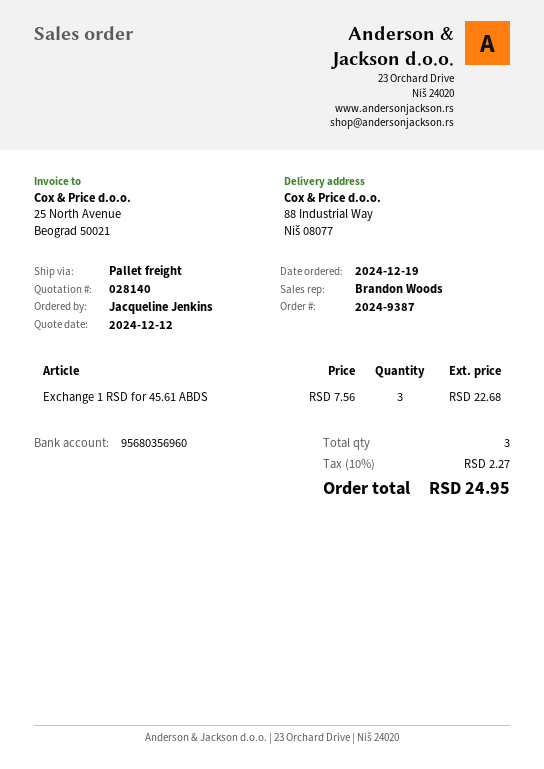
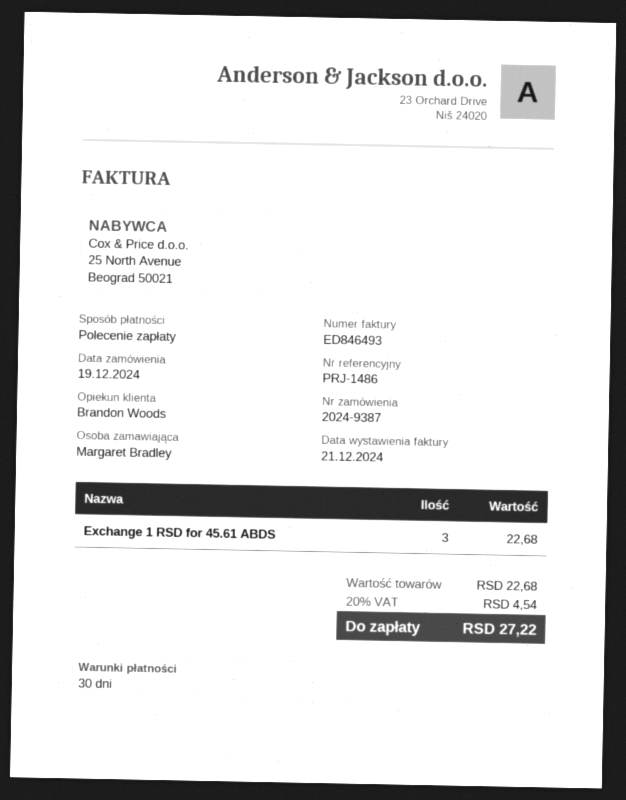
ordered by: Jacqueline Jenkins -> Margaret Bradley
tax: 10% = 2.27 -> 20% = 4.54
total: 24.95 -> 27.22

